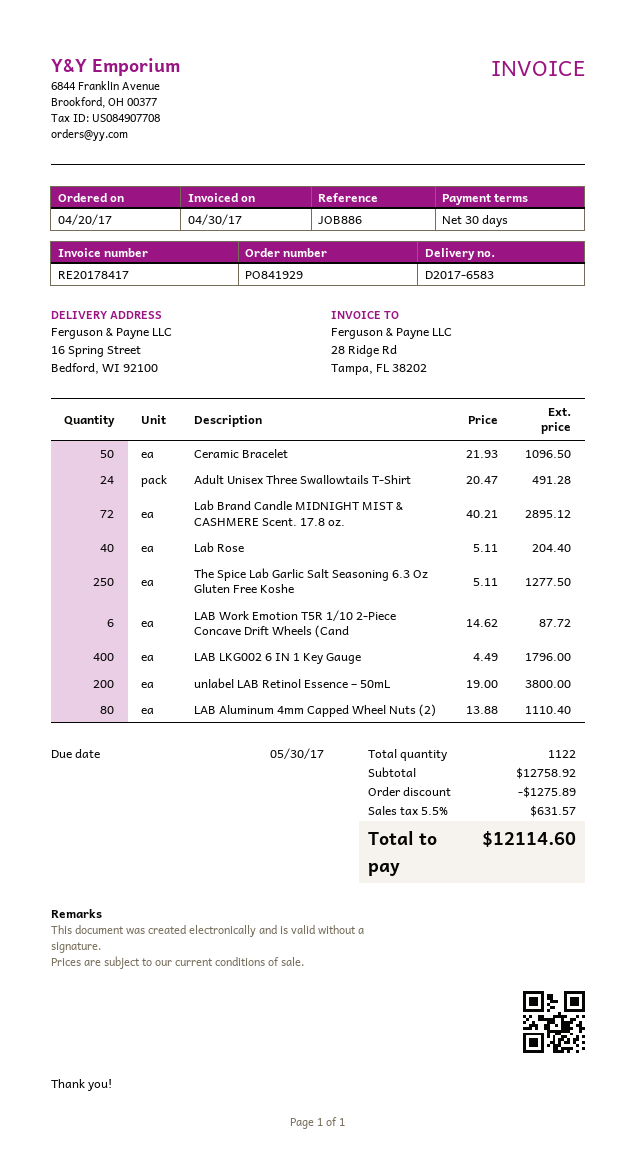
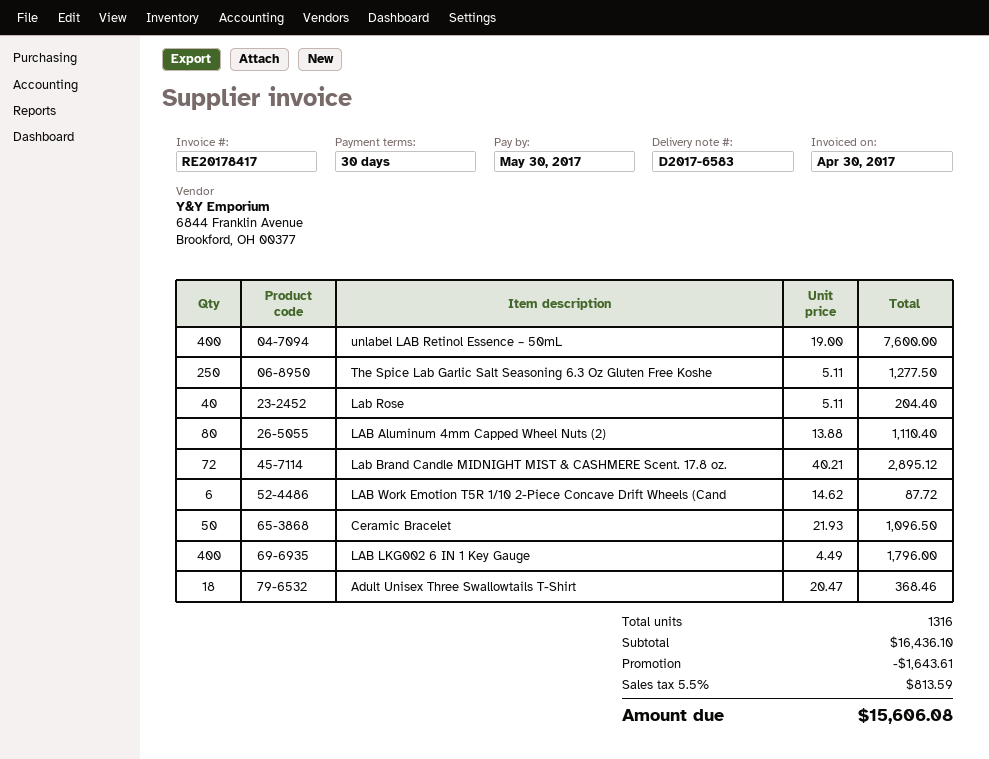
Adult Unisex Three Swallowtails T-Shirt: 24 x 20.47 = 491.28 -> 18 x 20.47 = 368.46
unlabel LAB Retinol Essence – 50mL: 200 x 19.00 = 3800.00 -> 400 x 19.00 = 7600.00
total quantity: 1122 -> 1316
subtotal: 12758.92 -> 16436.10
discount: 1275.89 -> 1643.61
tax: 5.5% = 631.57 -> 5.5% = 813.59
total: 12114.60 -> 15606.08

